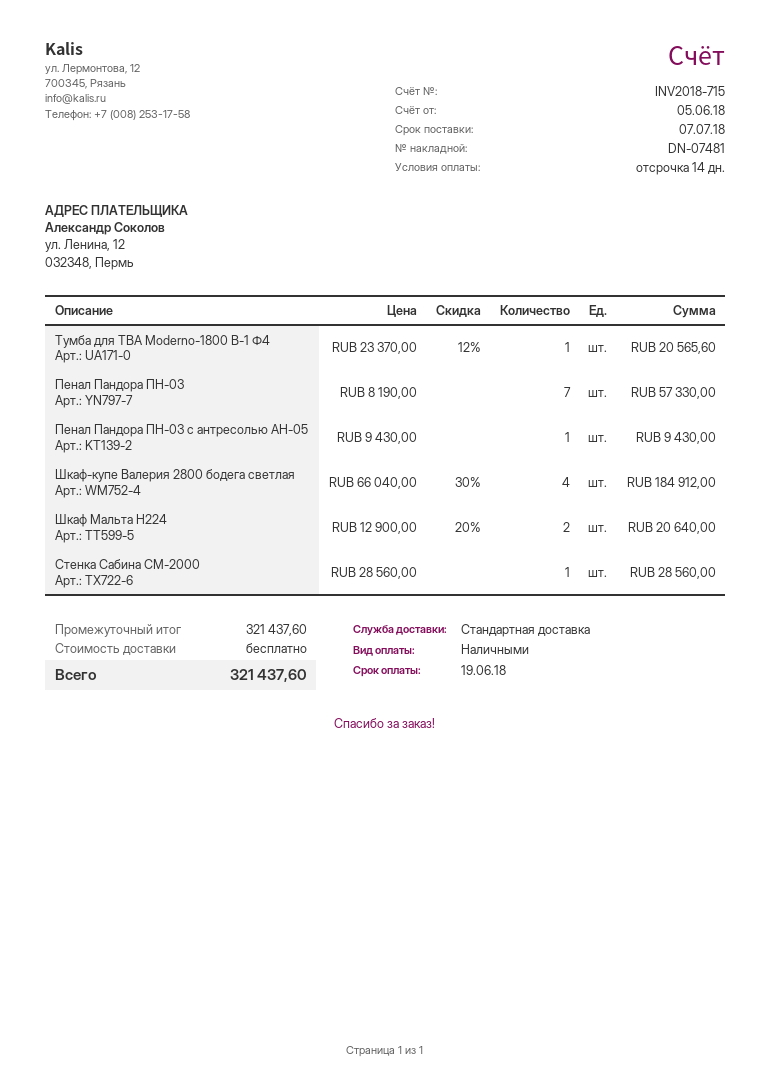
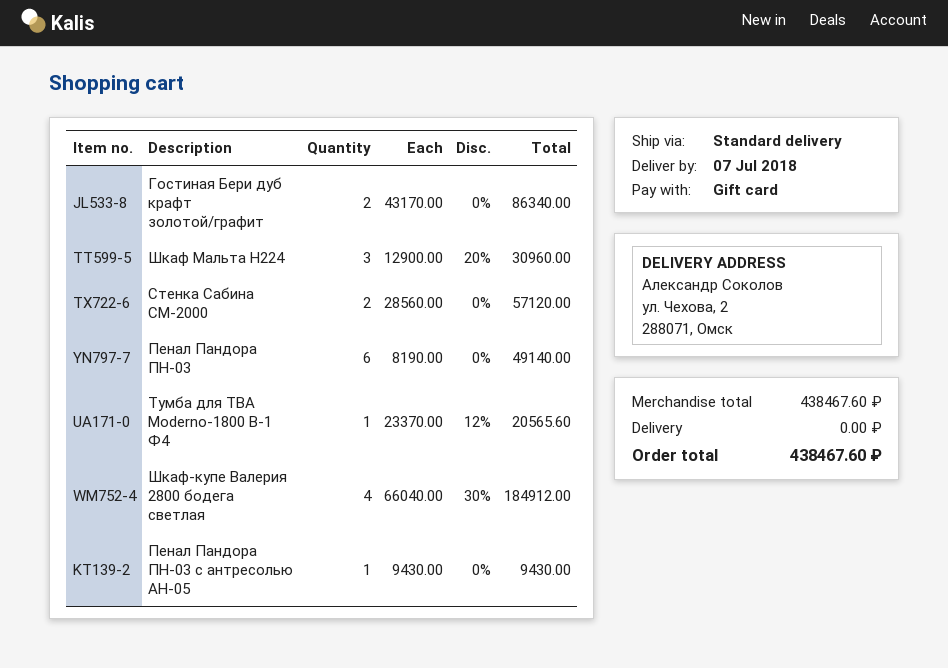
payment method: cash -> gift card
Пенал Пандора ПН-03: 7 x 8190.00 = 57330.00 -> 6 x 8190.00 = 49140.00
Шкаф Мальта H224: 2 x 12900.00 - 20% = 20640.00 -> 3 x 12900.00 - 20% = 30960.00
Стенка Сабина СМ-2000: 1 x 28560.00 = 28560.00 -> 2 x 28560.00 = 57120.00
Гостиная Бери дуб крафт золотой/графит: none -> 2 x 43170.00 = 86340.00
subtotal: 321437.60 -> 438467.60
total: 321437.60 -> 438467.60

